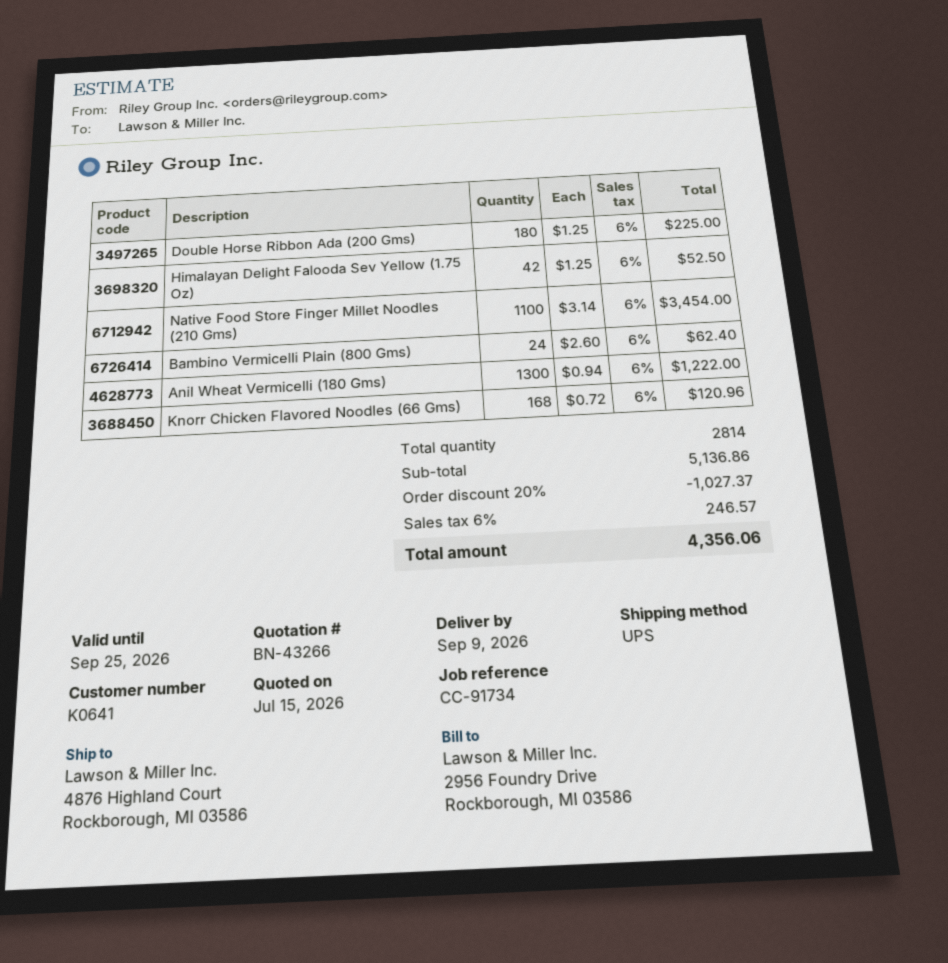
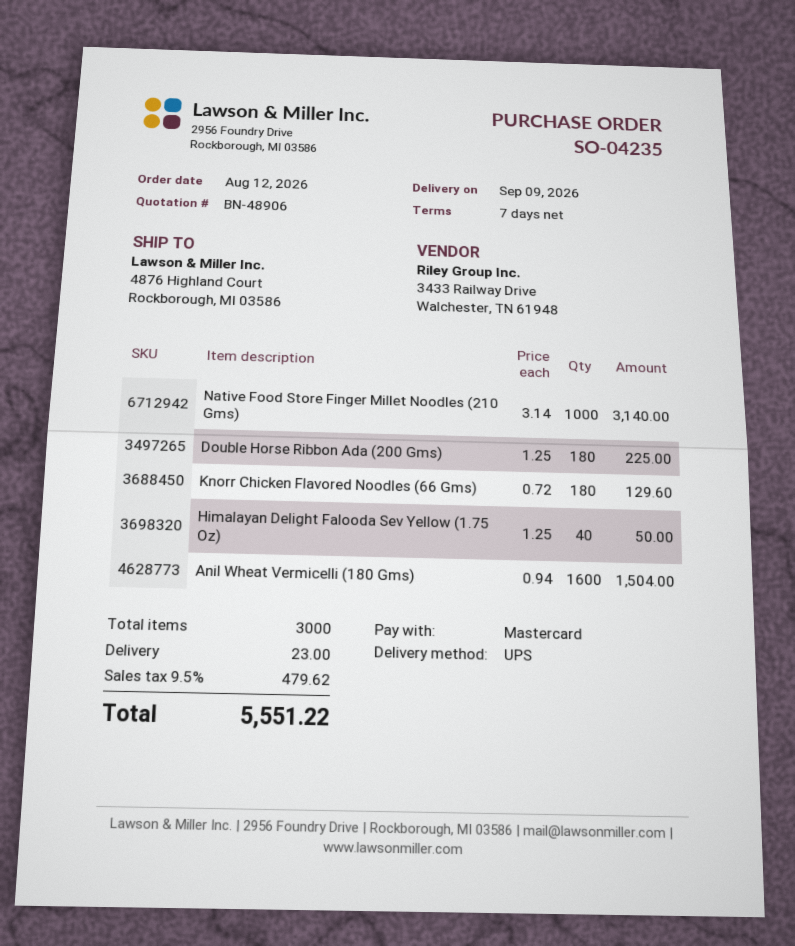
quote number: BN-43266 -> BN-48906
Himalayan Delight Falooda Sev Yellow (1.75 Oz): 42 x 1.25 = 52.50 -> 40 x 1.25 = 50.00
Native Food Store Finger Millet Noodles (210 Gms): 1100 x 3.14 = 3454.00 -> 1000 x 3.14 = 3140.00
Bambino Vermicelli Plain (800 Gms): 24 x 2.60 = 62.40 -> none
Anil Wheat Vermicelli (180 Gms): 1300 x 0.94 = 1222.00 -> 1600 x 0.94 = 1504.00
Knorr Chicken Flavored Noodles (66 Gms): 168 x 0.72 = 120.96 -> 180 x 0.72 = 129.60
total quantity: 2814 -> 3000
discount: 20% = 1027.37 -> none
shipping: none -> 23.00
tax: 6% = 246.57 -> 9.5% = 479.62
total: 4356.06 -> 5551.22

